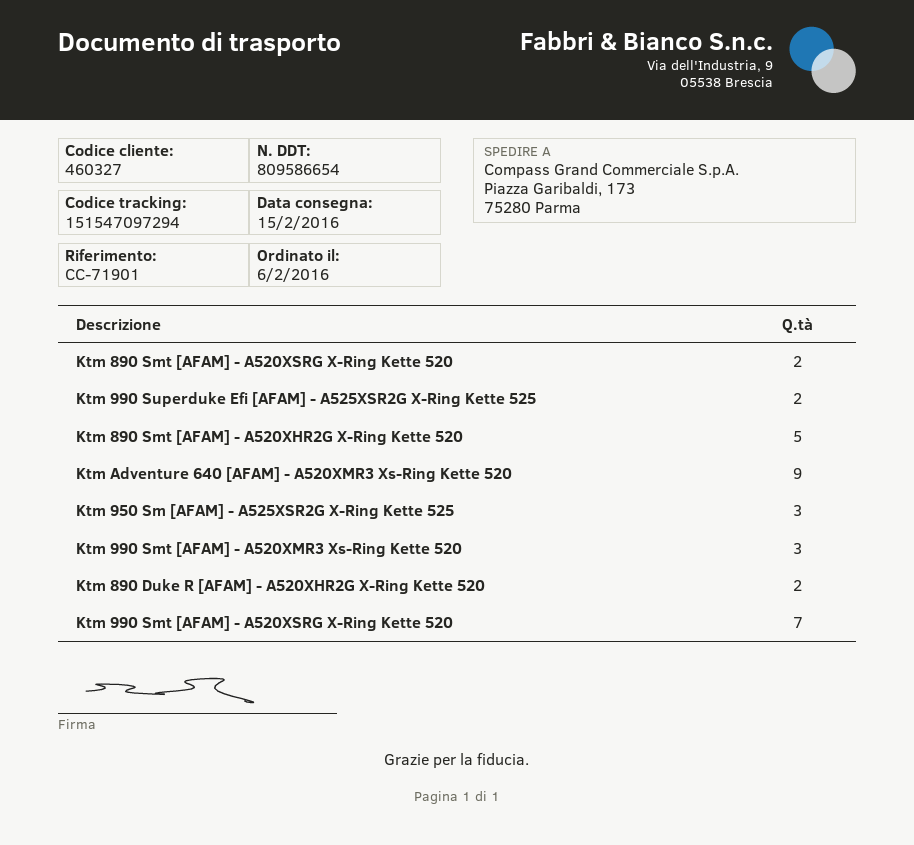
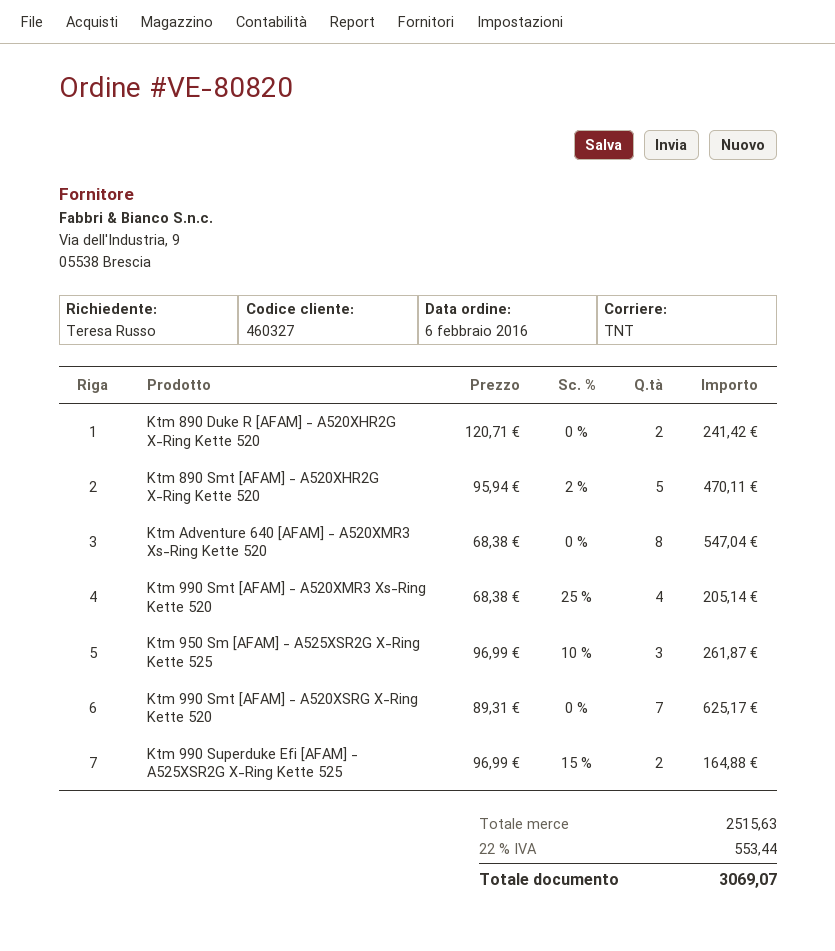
Ktm 890 Smt [AFAM] - A520XSRG X-Ring Kette 520: 2 -> none
Ktm Adventure 640 [AFAM] - A520XMR3 Xs-Ring Kette 520: 9 -> 8
Ktm 990 Smt [AFAM] - A520XMR3 Xs-Ring Kette 520: 3 -> 4

